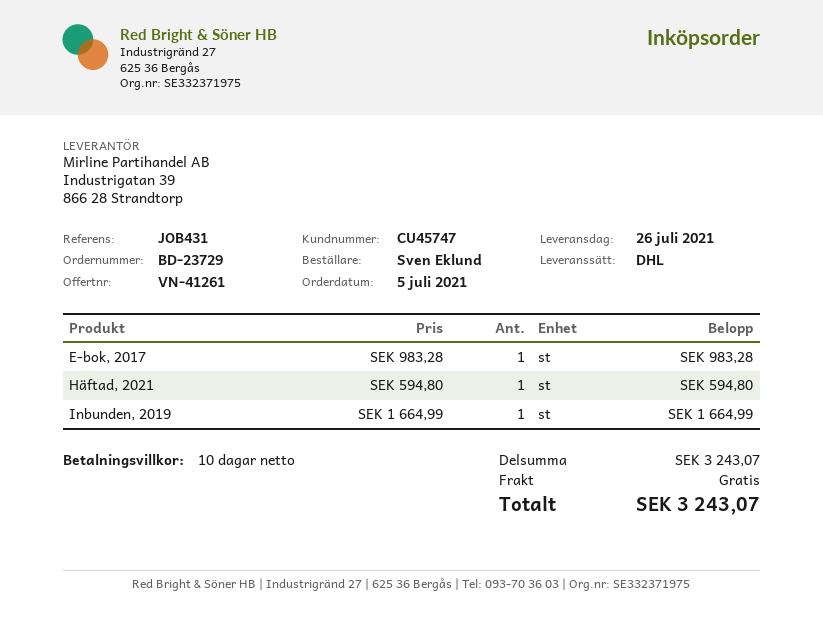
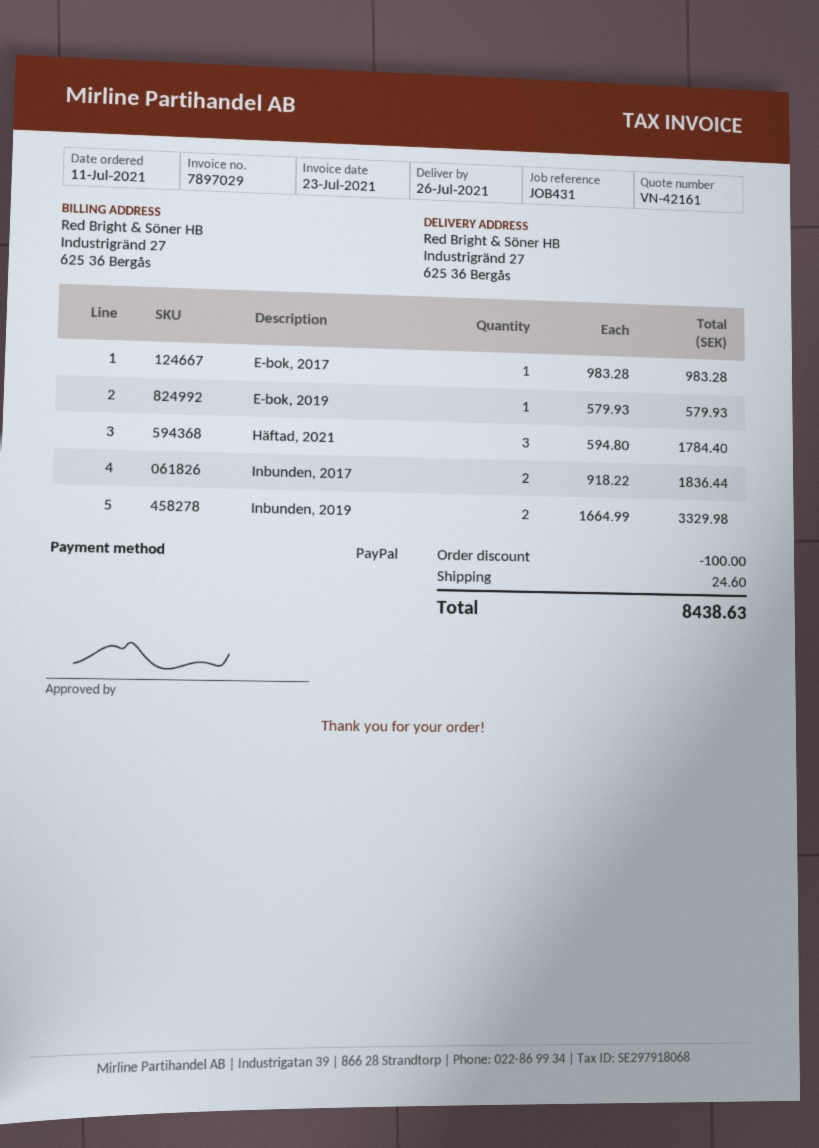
quote number: VN-41261 -> VN-42161
order date: 2021-07-05 -> 2021-07-11
Häftad, 2021: 1 x 594.80 = 594.80 -> 3 x 594.80 = 1784.40
Inbunden, 2019: 1 x 1664.99 = 1664.99 -> 2 x 1664.99 = 3329.98
E-bok, 2019: none -> 1 x 579.93 = 579.93
Inbunden, 2017: none -> 2 x 918.22 = 1836.44
discount: none -> 100.00
shipping: 0.00 -> 24.60
total: 3243.07 -> 8438.63

